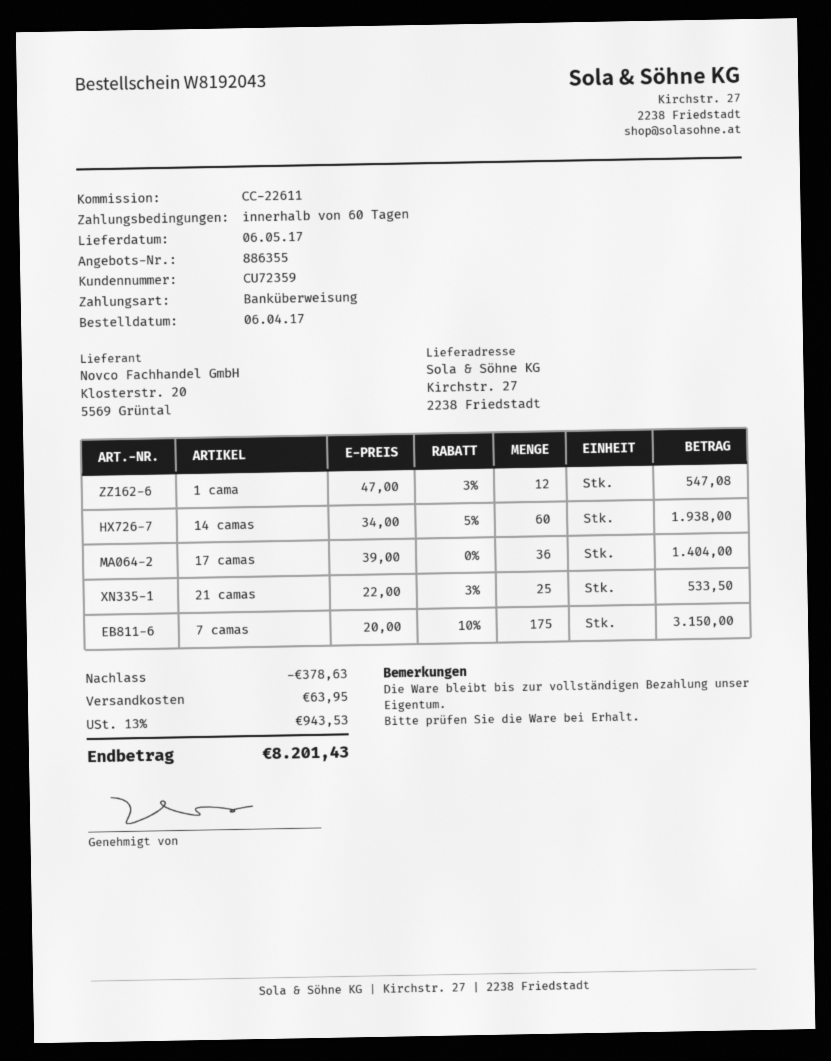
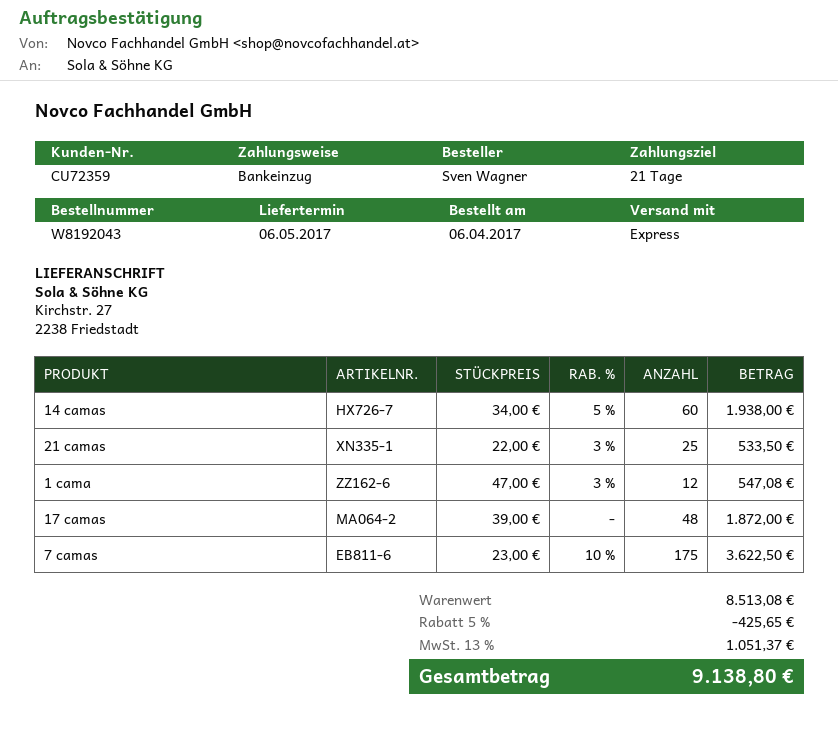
payment terms: 60 days -> 21 days
payment method: bank transfer -> direct debit
17 camas: 36 x 39.00 = 1404.00 -> 48 x 39.00 = 1872.00
7 camas: 175 x 20.00 - 10% = 3150.00 -> 175 x 23.00 - 10% = 3622.50
discount: 378.63 -> 425.65
shipping: 63.95 -> none
tax: 13% = 943.53 -> 13% = 1051.37
total: 8201.43 -> 9138.80

